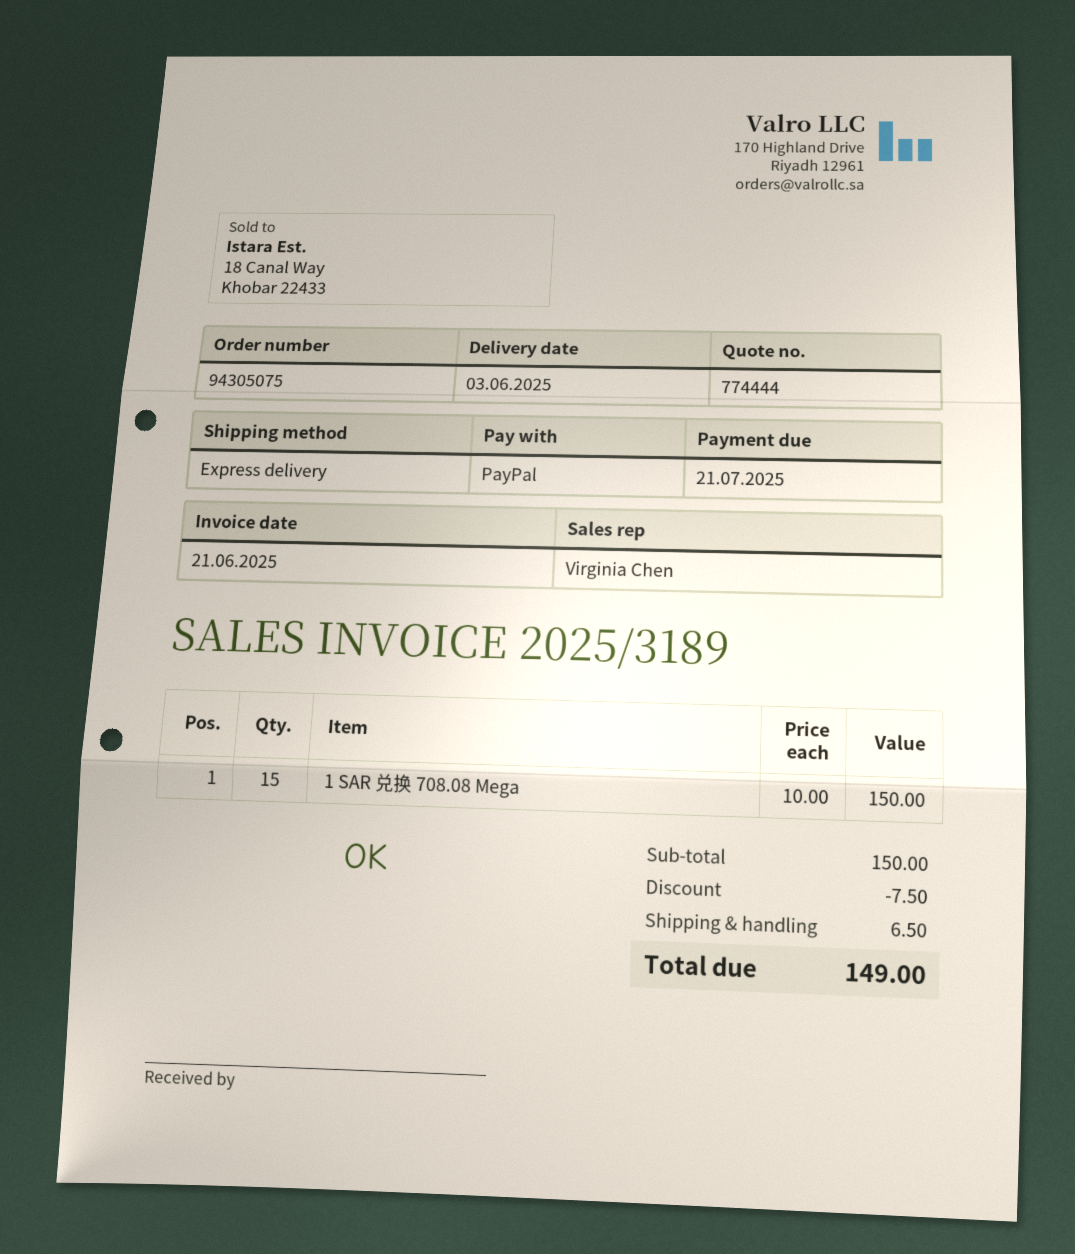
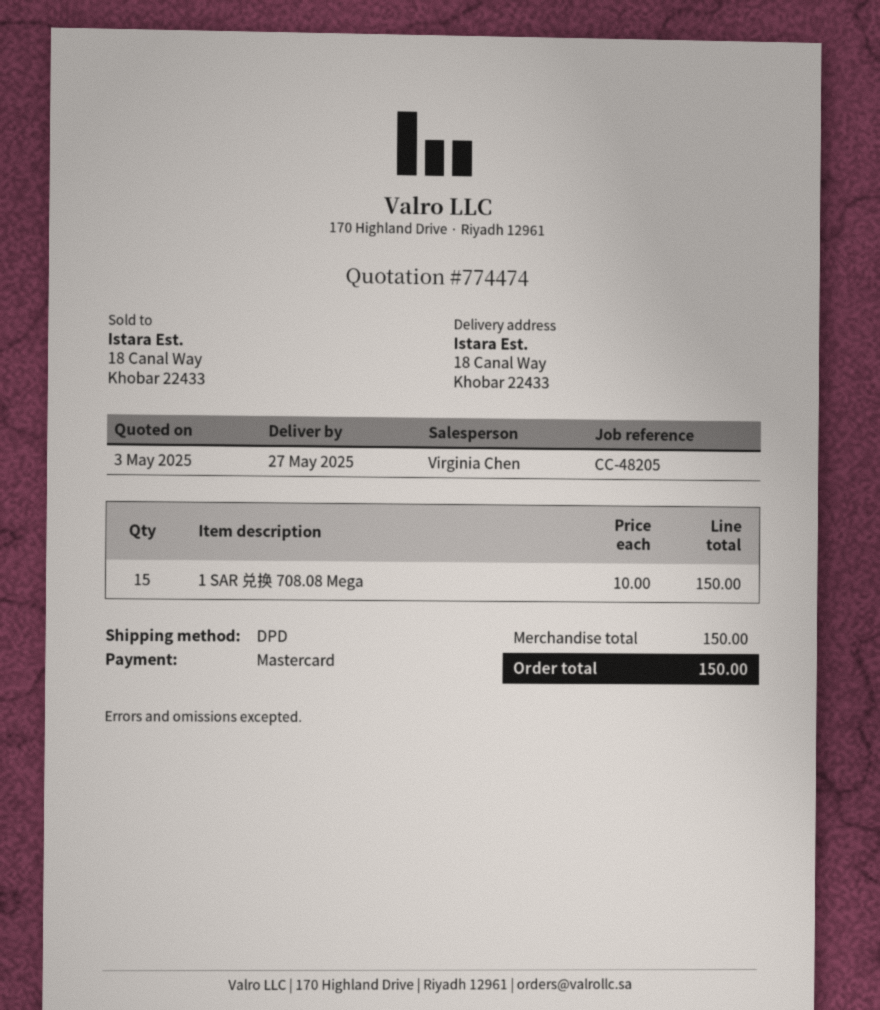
quote number: 774444 -> 774474
delivery date: 2025-06-03 -> 2025-05-27
payment method: PayPal -> Mastercard
shipping method: express -> DPD
discount: 7.50 -> none
shipping: 6.50 -> none
total: 149.00 -> 150.00

